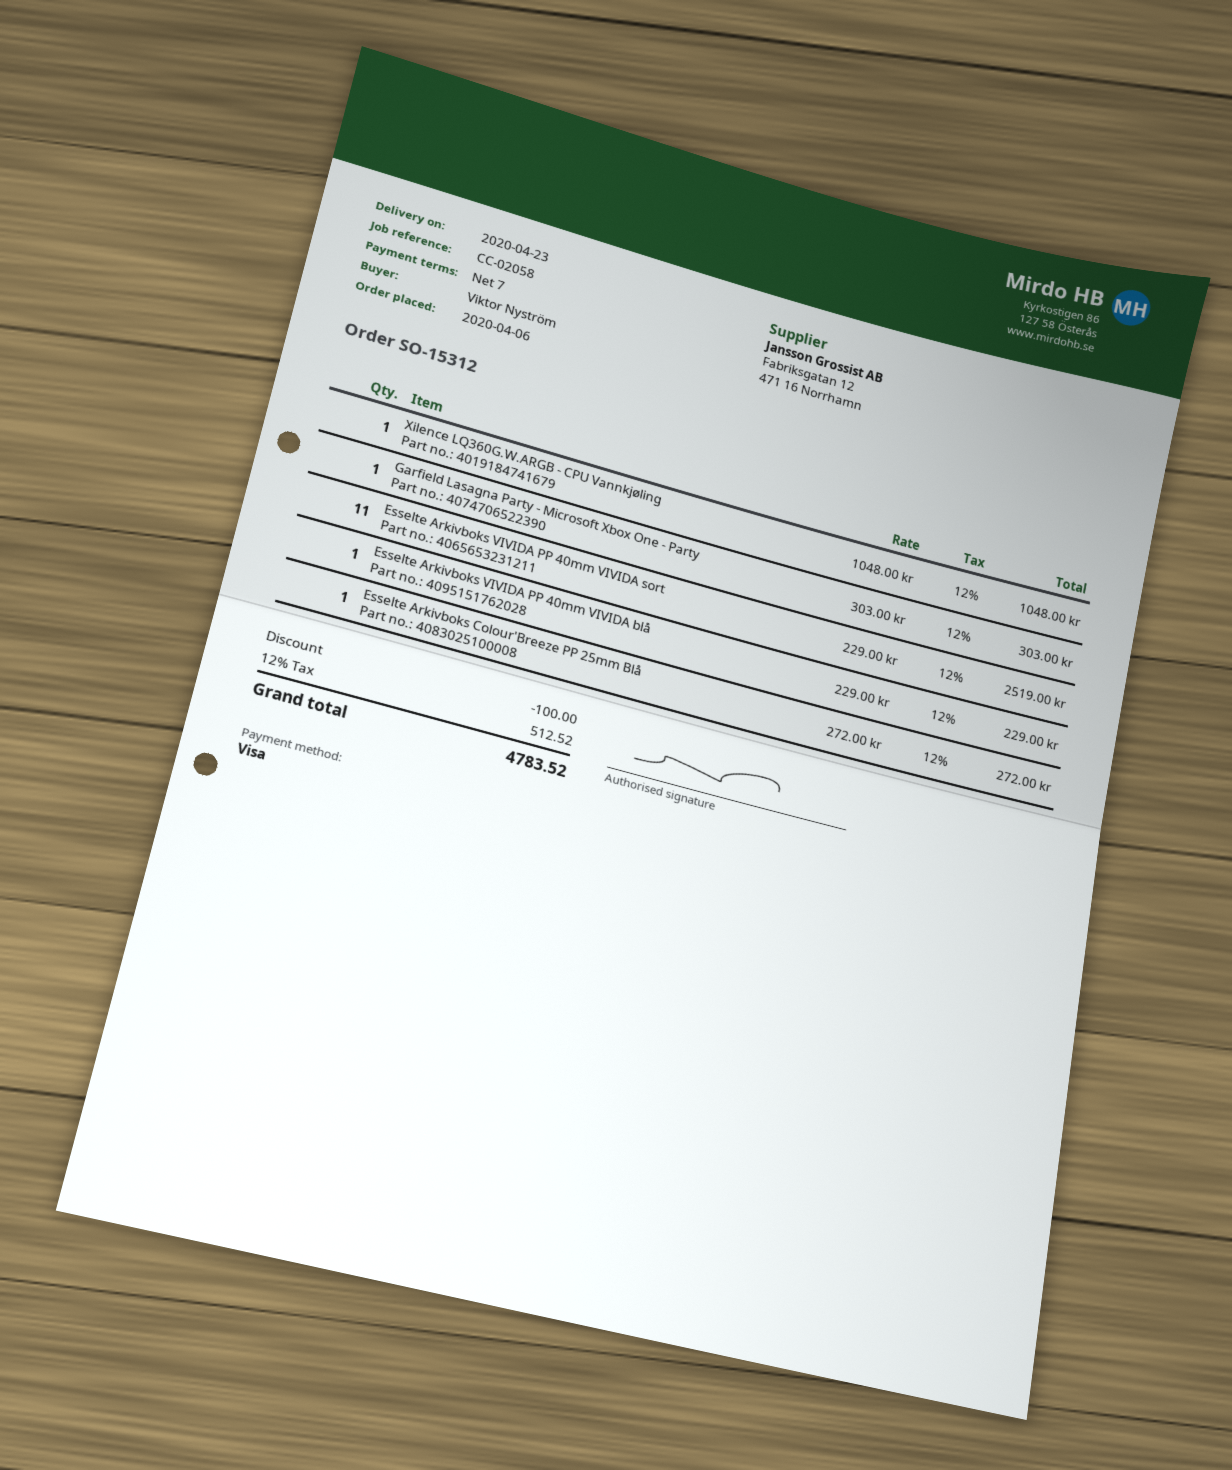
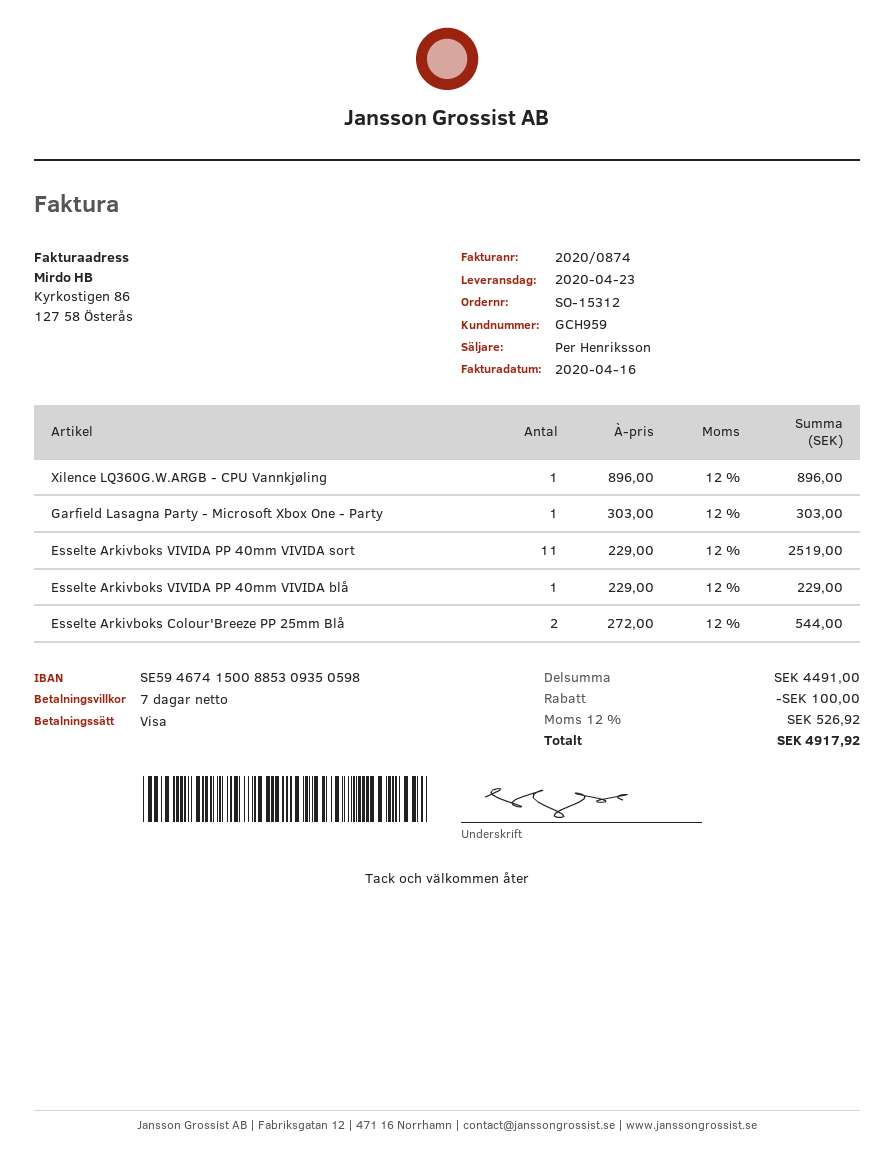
Xilence LQ360G.W.ARGB - CPU Vannkjøling: 1 x 1048.00 = 1048.00 -> 1 x 896.00 = 896.00
Esselte Arkivboks Colour'Breeze PP 25mm Blå: 1 x 272.00 = 272.00 -> 2 x 272.00 = 544.00
tax: 12% = 512.52 -> 12% = 526.92
total: 4783.52 -> 4917.92

